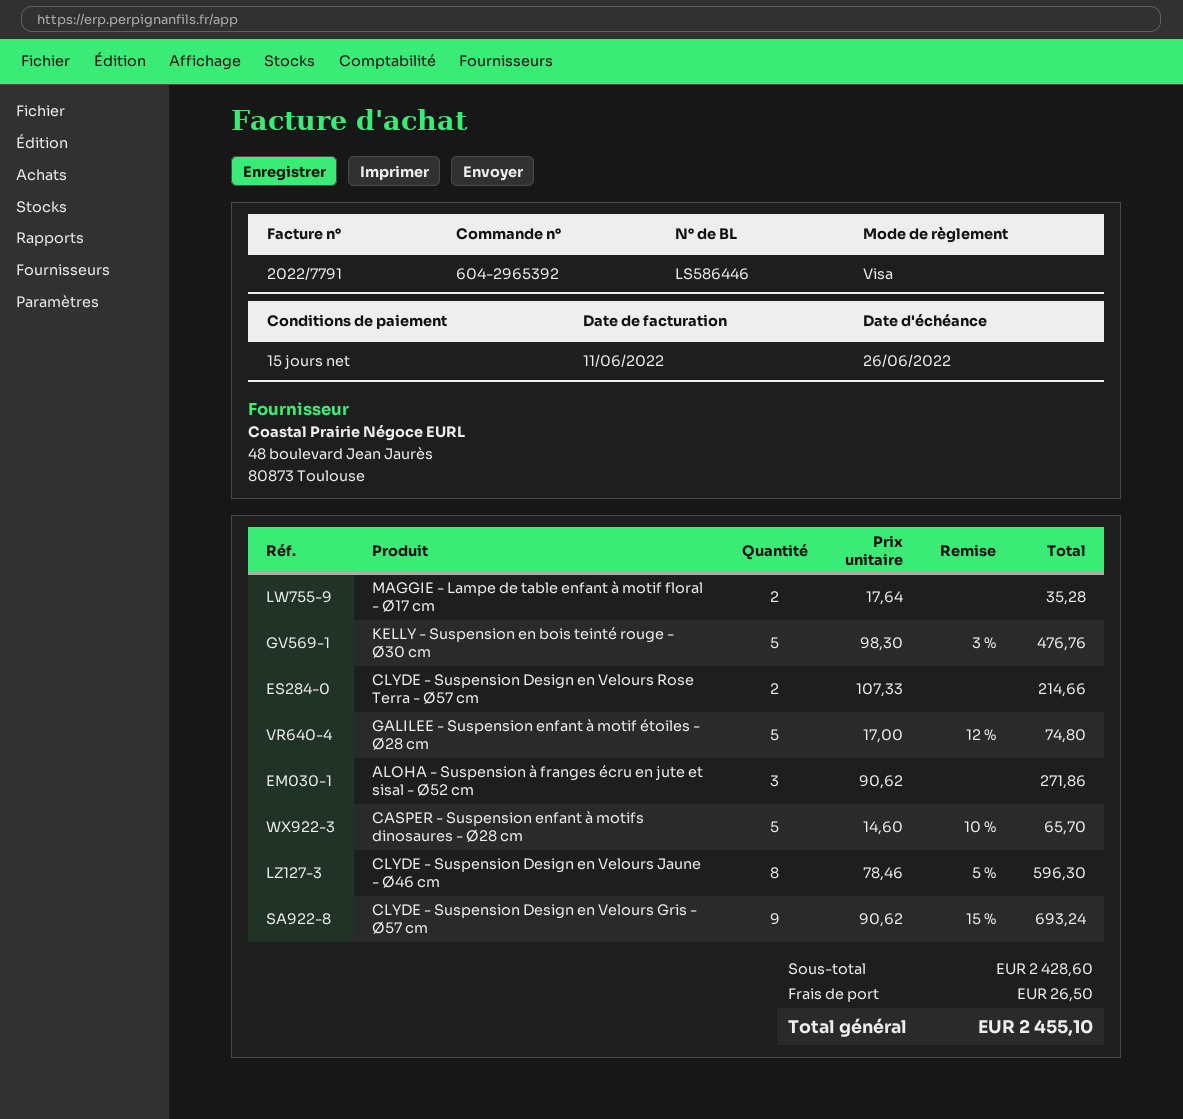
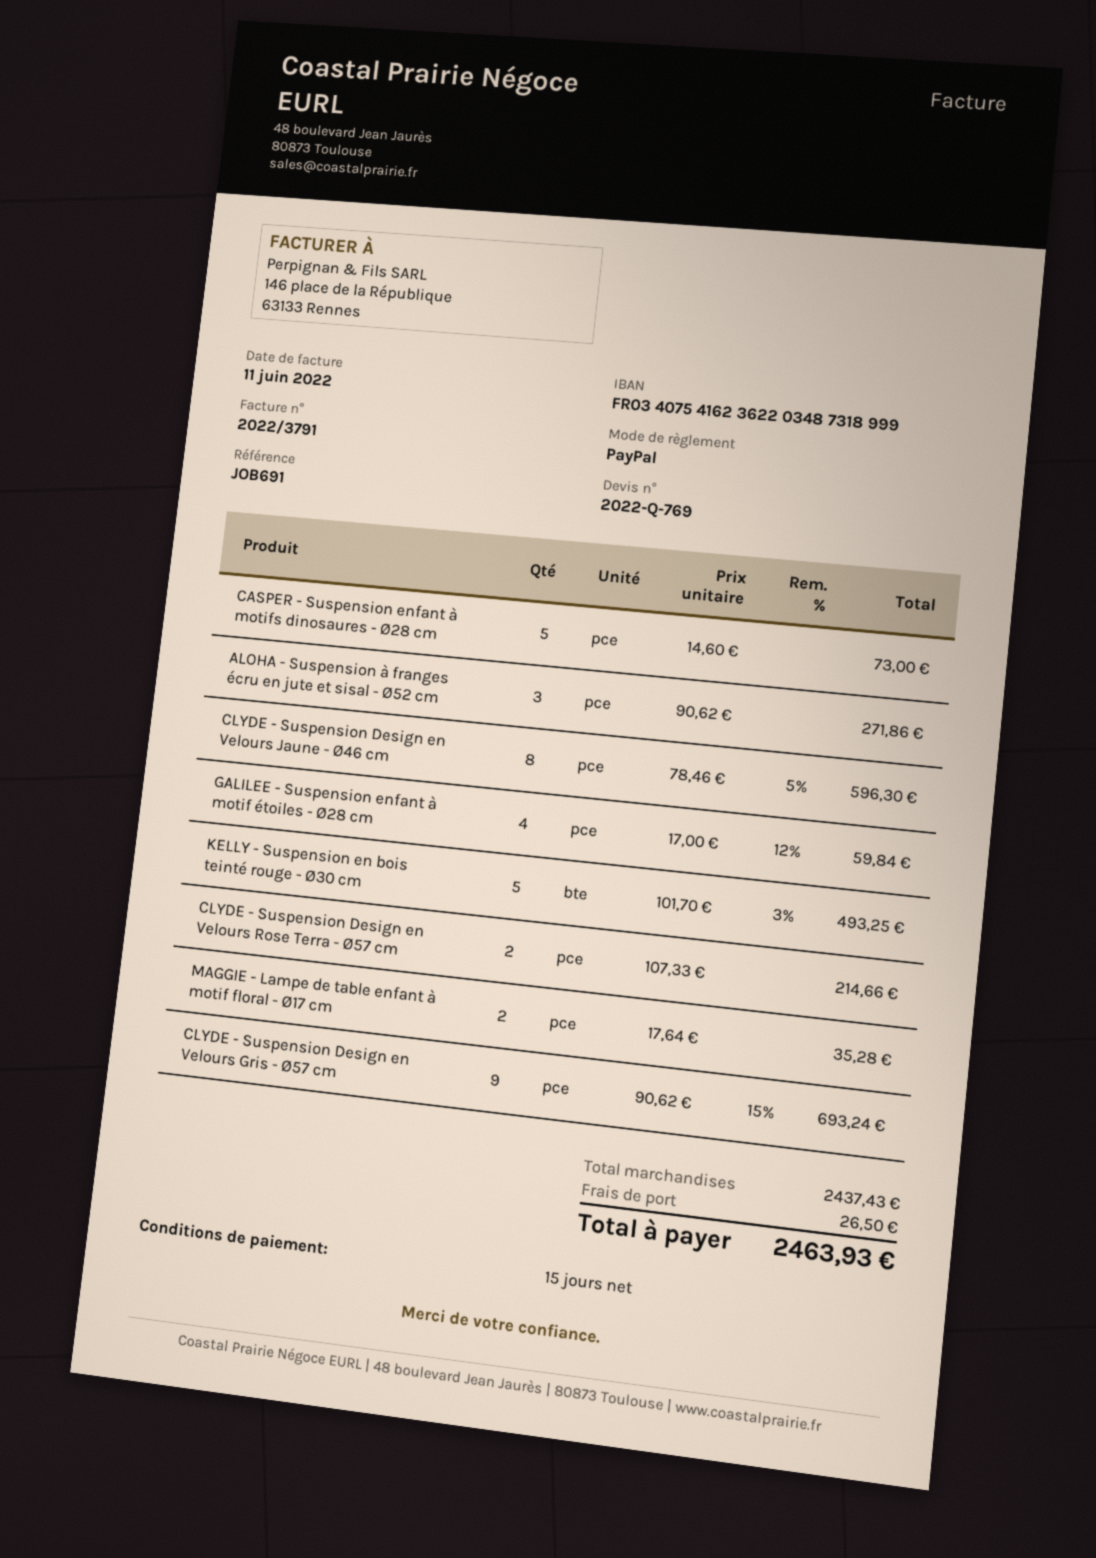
invoice number: 2022/7791 -> 2022/3791
payment method: Visa -> PayPal
KELLY - Suspension en bois teinté rouge - Ø30 cm: 5 x 98.30 - 3% = 476.76 -> 5 x 101.70 - 3% = 493.25
GALILEE - Suspension enfant à motif étoiles - Ø28 cm: 5 x 17.00 - 12% = 74.80 -> 4 x 17.00 - 12% = 59.84
CASPER - Suspension enfant à motifs dinosaures - Ø28 cm: 5 x 14.60 - 10% = 65.70 -> 5 x 14.60 = 73.00
subtotal: 2428.60 -> 2437.43
total: 2455.10 -> 2463.93

